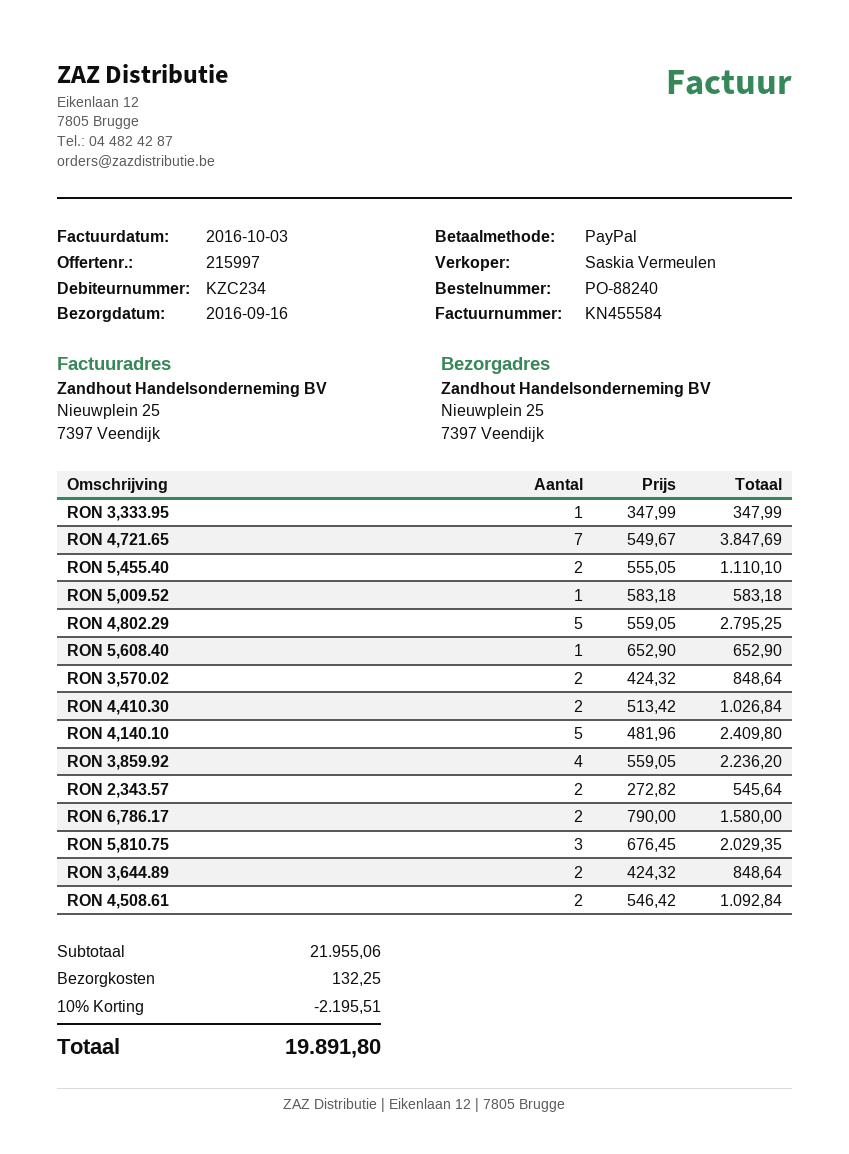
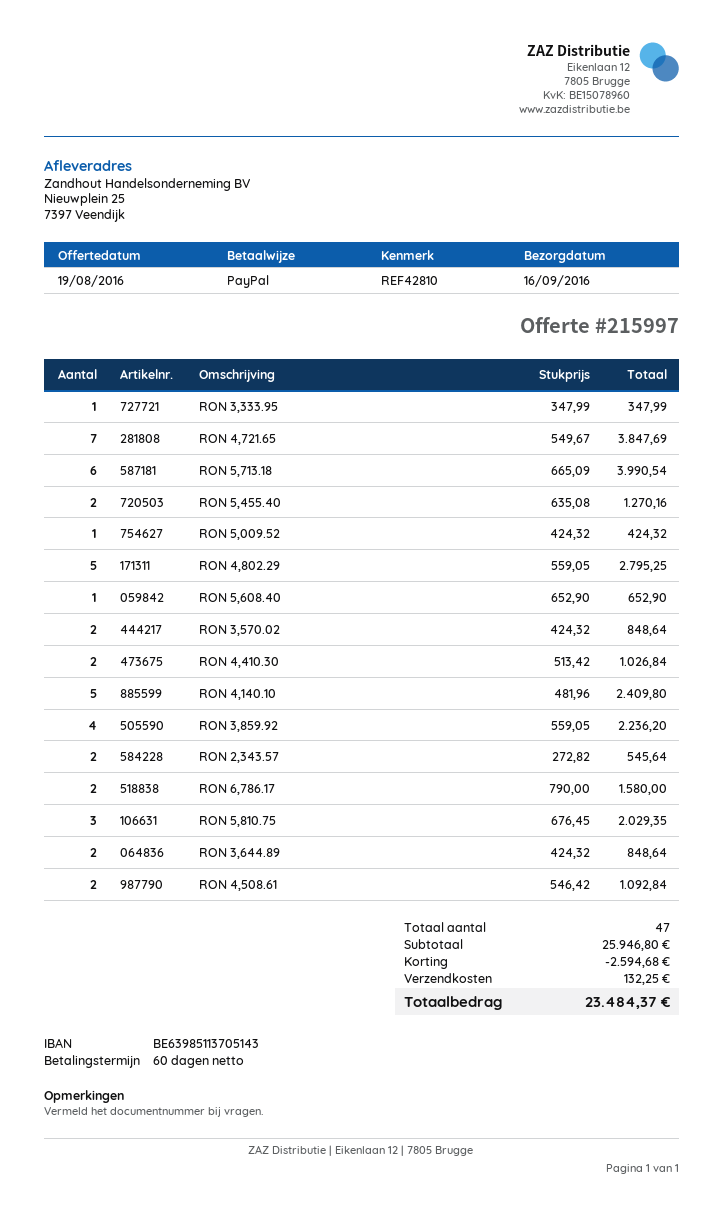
RON 5,455.40: 2 x 555.05 = 1110.10 -> 2 x 635.08 = 1270.16
RON 5,009.52: 1 x 583.18 = 583.18 -> 1 x 424.32 = 424.32
RON 5,713.18: none -> 6 x 665.09 = 3990.54
subtotal: 21955.06 -> 25946.80
discount: 2195.51 -> 2594.68
total: 19891.80 -> 23484.37

